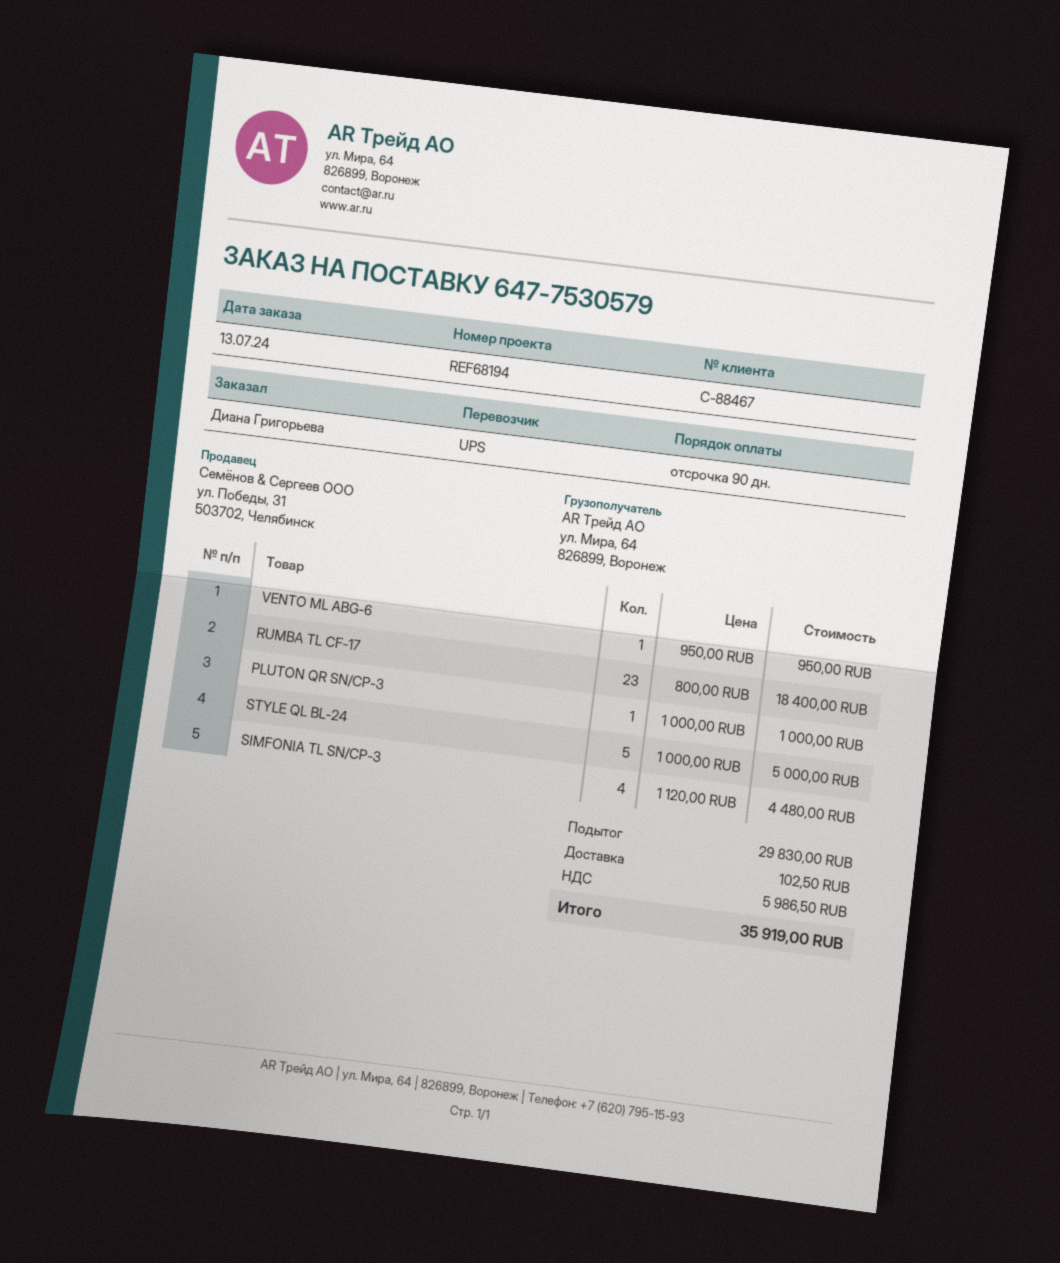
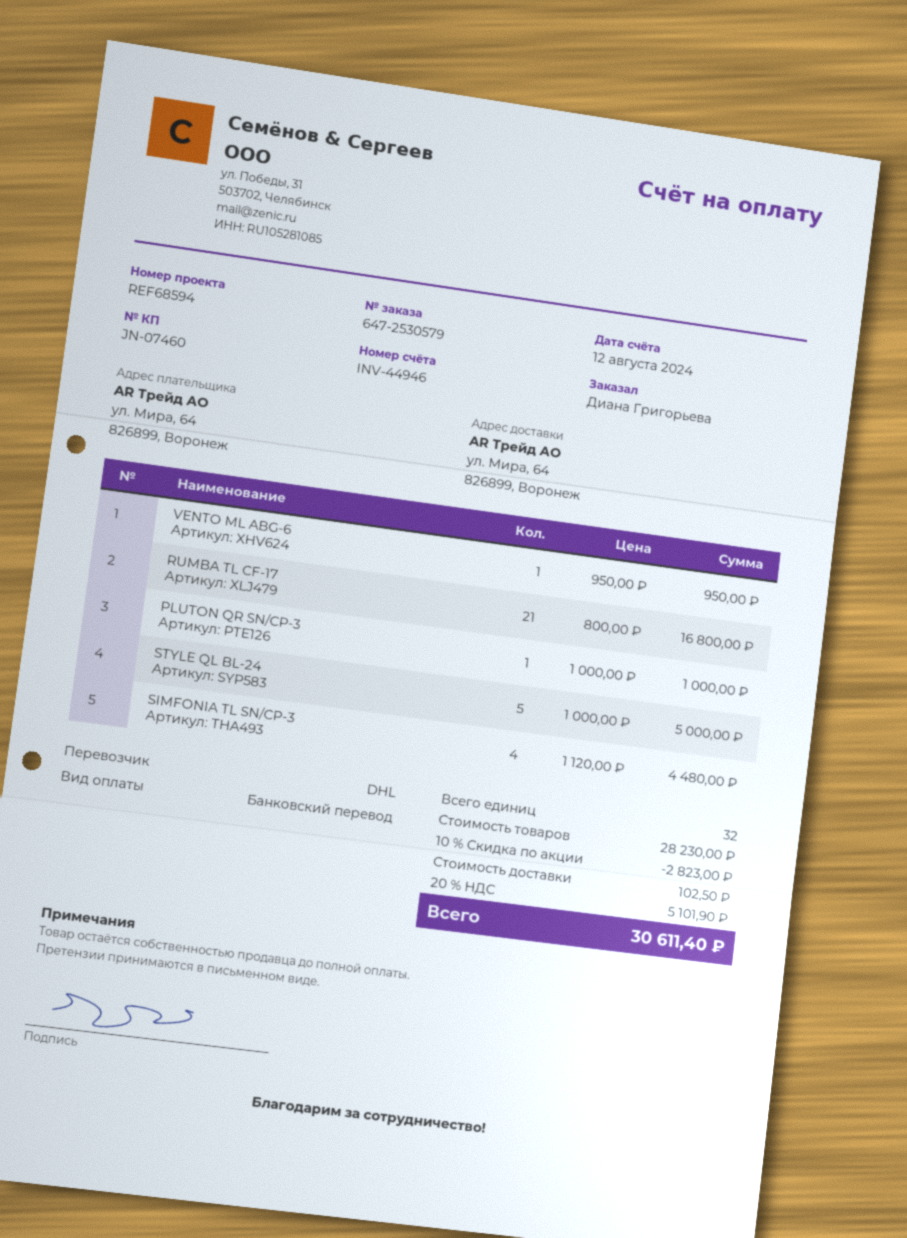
order number: 647-7530579 -> 647-2530579
reference: REF68194 -> REF68594
shipping method: UPS -> DHL
RUMBA TL CF-17: 23 x 800.00 = 18400.00 -> 21 x 800.00 = 16800.00
subtotal: 29830.00 -> 28230.00
discount: none -> 10% = 2823.00
tax: 5986.50 -> 5101.90
total: 35919.00 -> 30611.40

